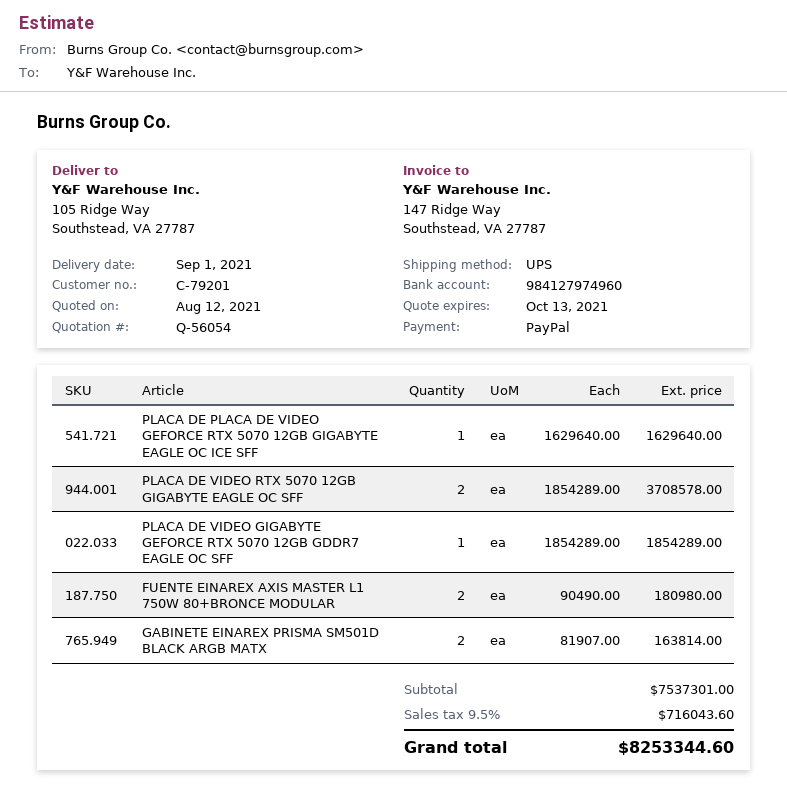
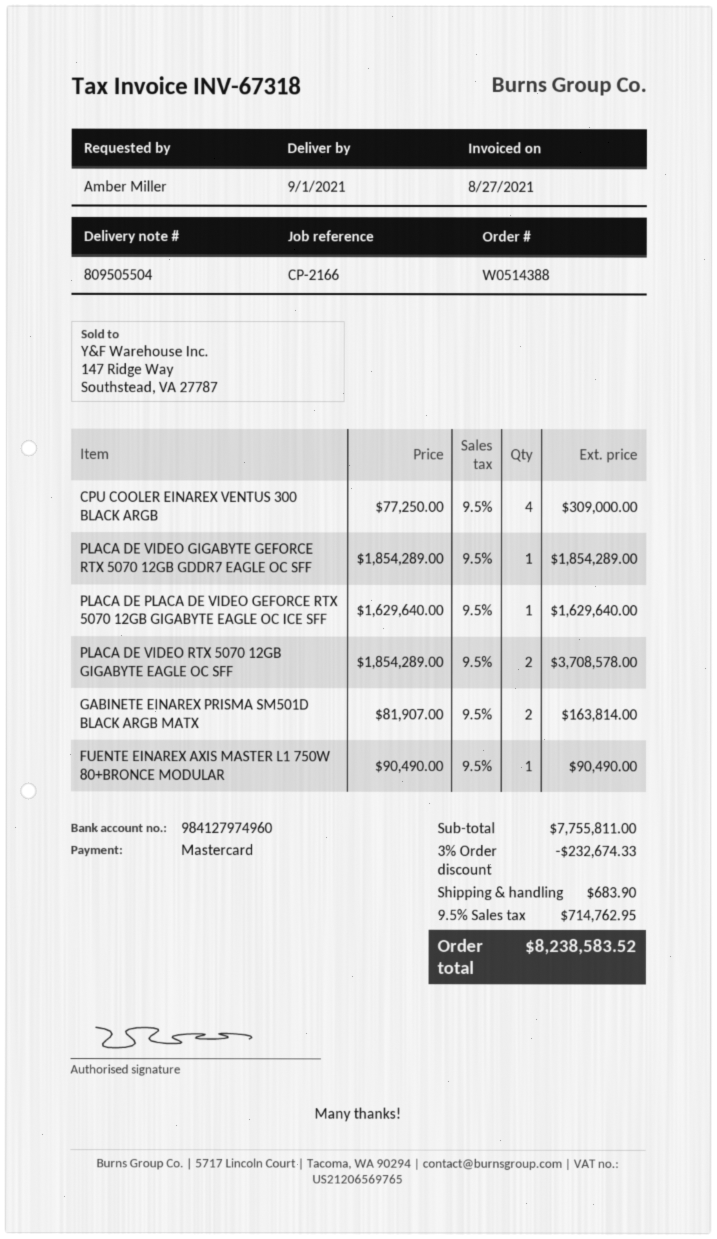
payment method: PayPal -> Mastercard
FUENTE EINAREX AXIS MASTER L1 750W 80+BRONCE MODULAR: 2 x 90490.00 = 180980.00 -> 1 x 90490.00 = 90490.00
CPU COOLER EINAREX VENTUS 300 BLACK ARGB: none -> 4 x 77250.00 = 309000.00
subtotal: 7537301.00 -> 7755811.00
discount: none -> 3% = 232674.33
shipping: none -> 683.90
tax: 9.5% = 716043.60 -> 9.5% = 714762.95
total: 8253344.60 -> 8238583.52

